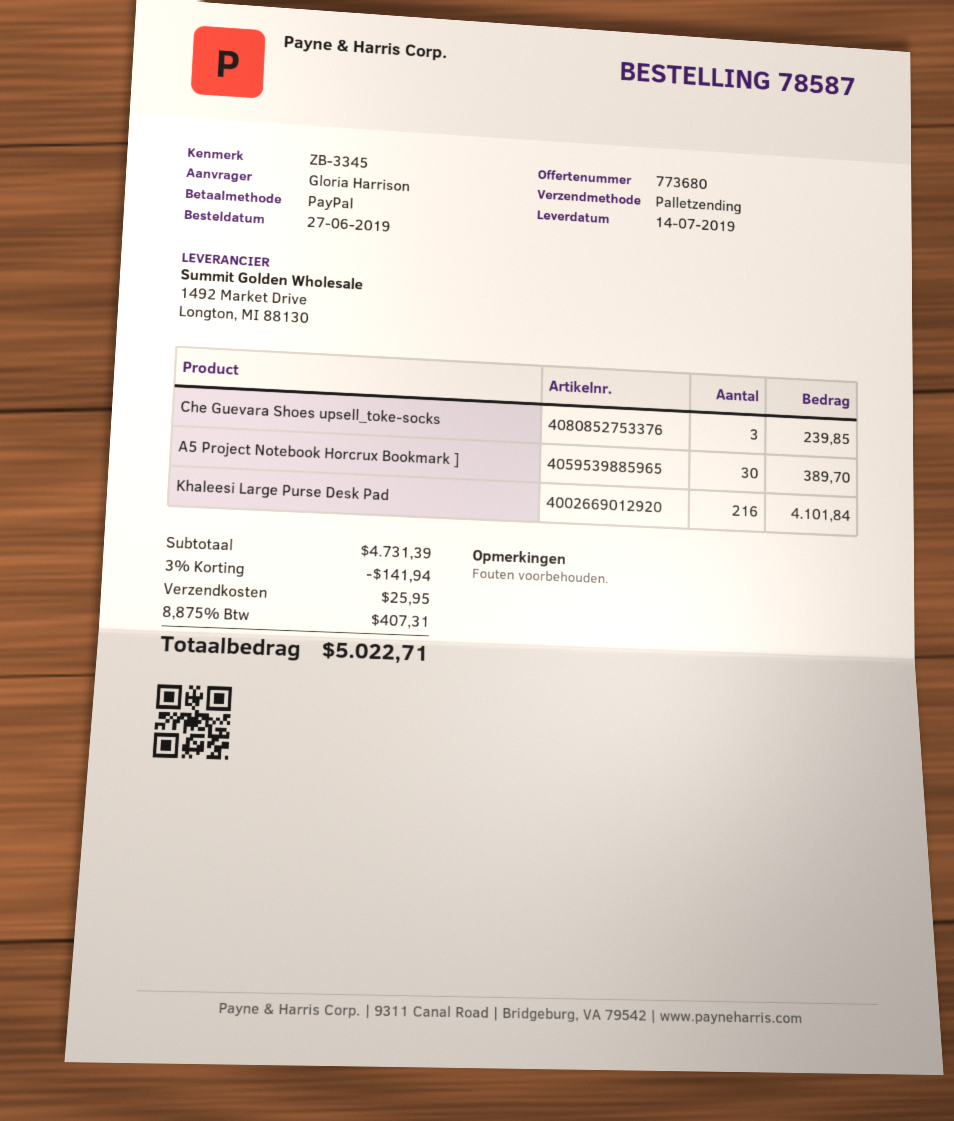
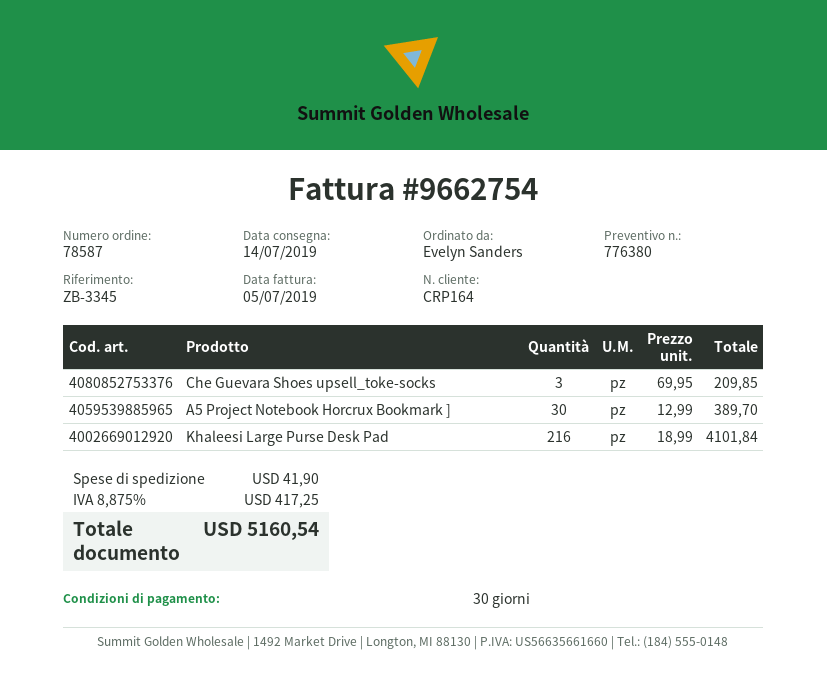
quote number: 773680 -> 776380
ordered by: Gloria Harrison -> Evelyn Sanders
Che Guevara Shoes upsell_toke-socks: 3 for 239.85 -> 3 for 209.85
discount: 3% = 141.94 -> none
shipping: 25.95 -> 41.90
tax: 8.875% = 407.31 -> 8.875% = 417.25
total: 5022.71 -> 5160.54

